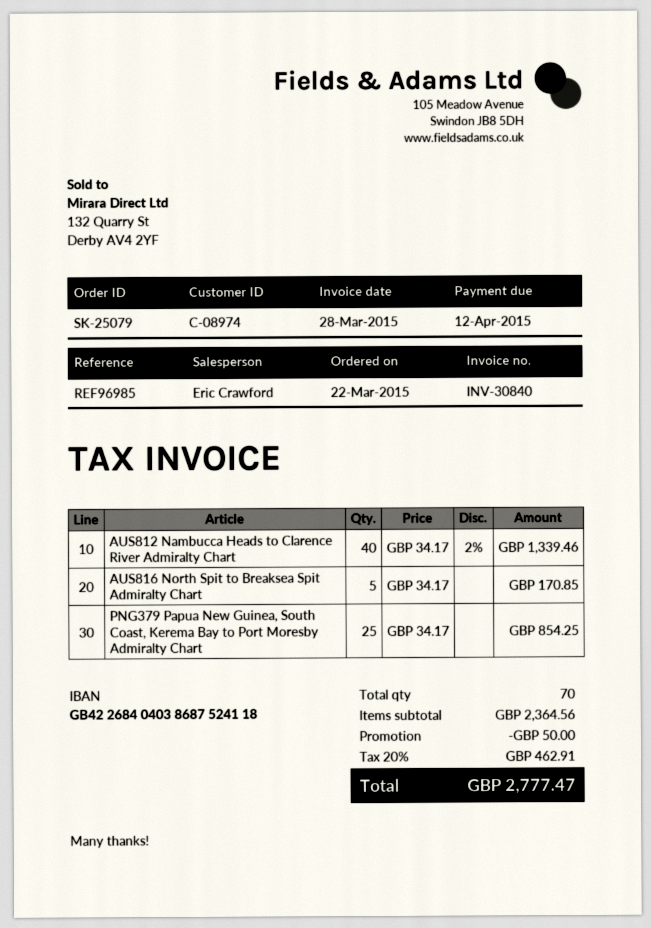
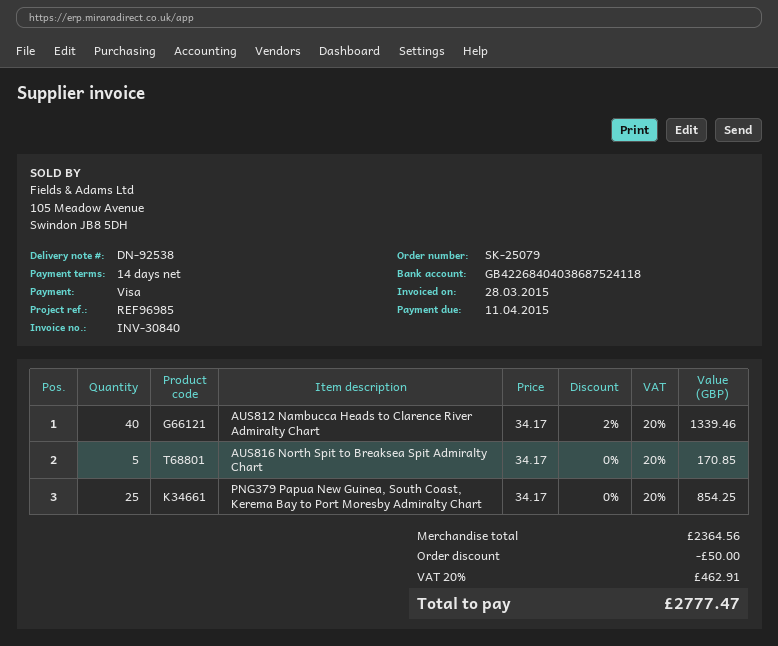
due date: 2015-04-12 -> 2015-04-11

